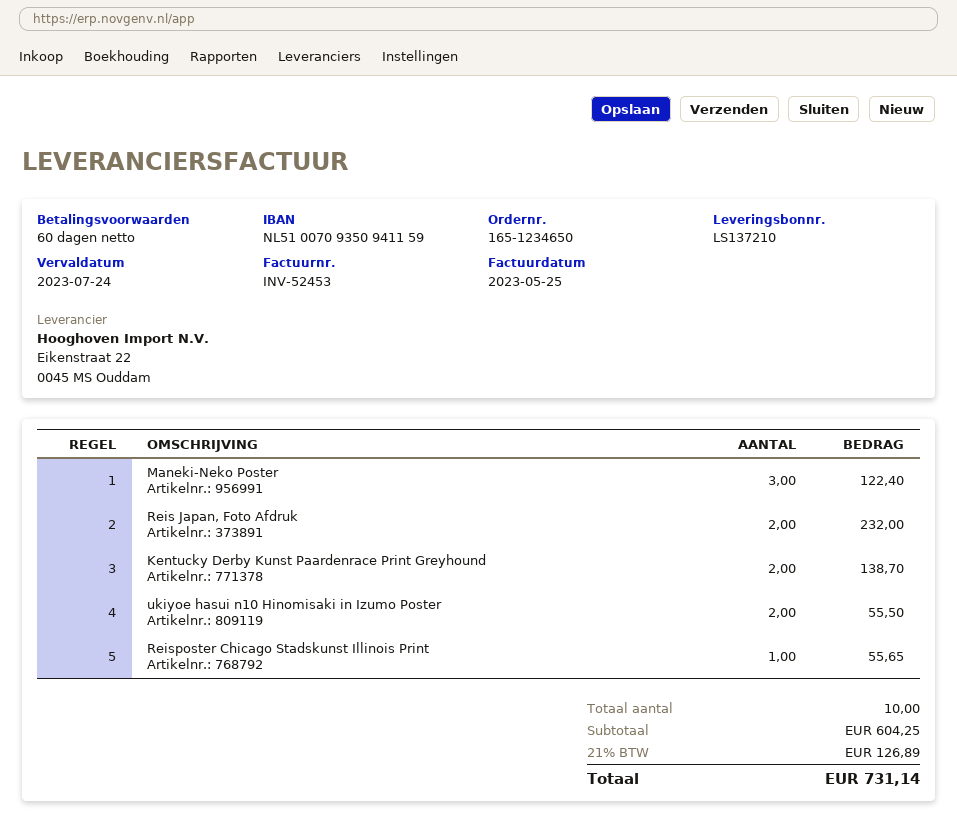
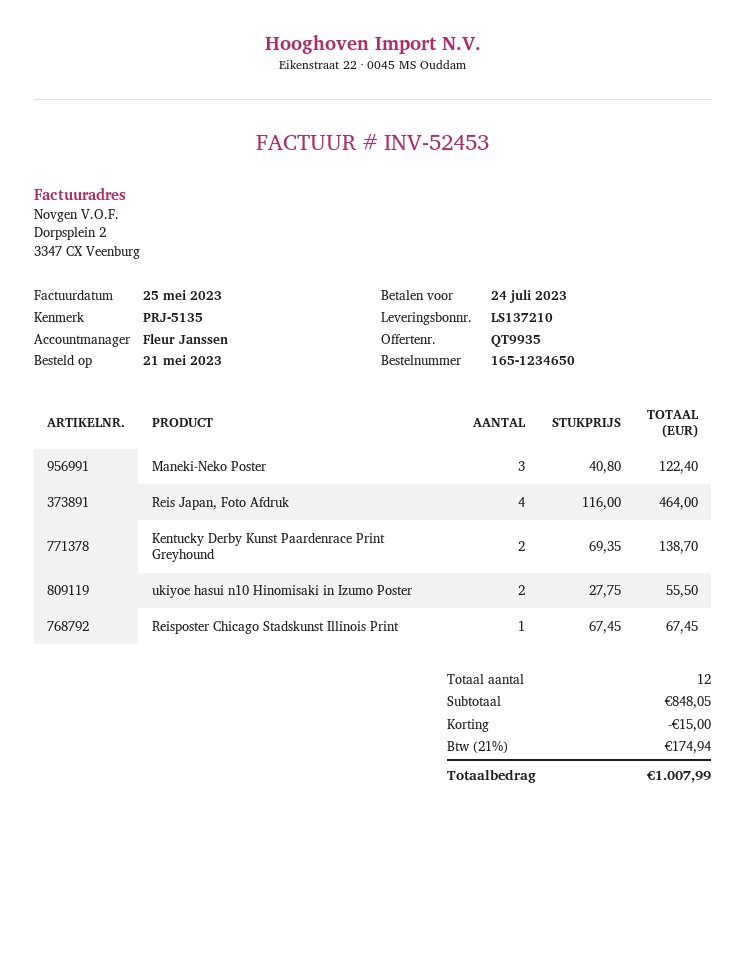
Reis Japan, Foto Afdruk: 2 for 232.00 -> 4 for 464.00
Reisposter Chicago Stadskunst Illinois Print: 1 for 55.65 -> 1 for 67.45
total quantity: 10 -> 12
subtotal: 604.25 -> 848.05
discount: none -> 15.00
tax: 21% = 126.89 -> 21% = 174.94
total: 731.14 -> 1007.99

